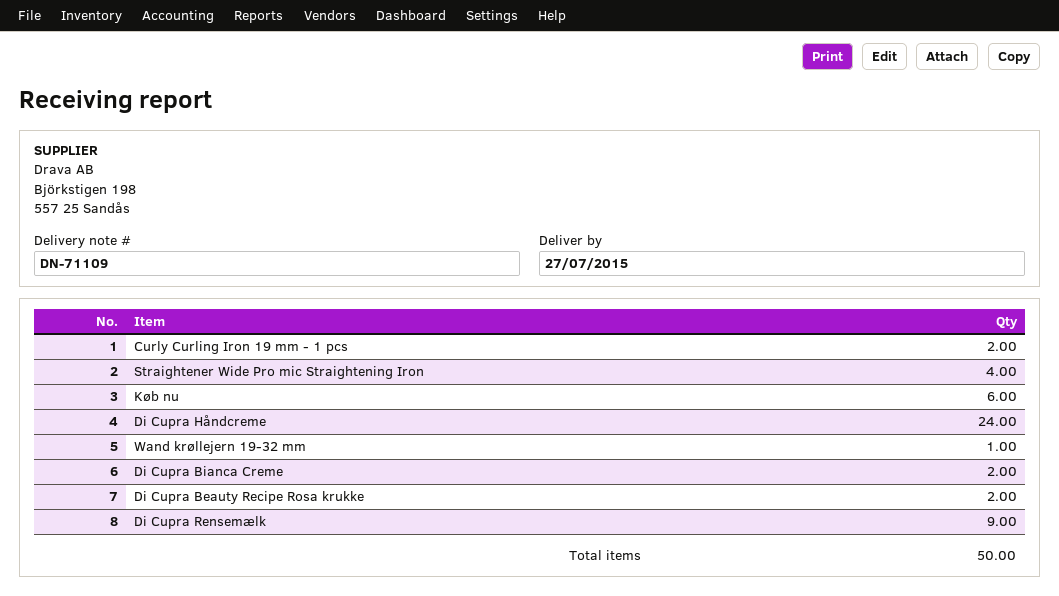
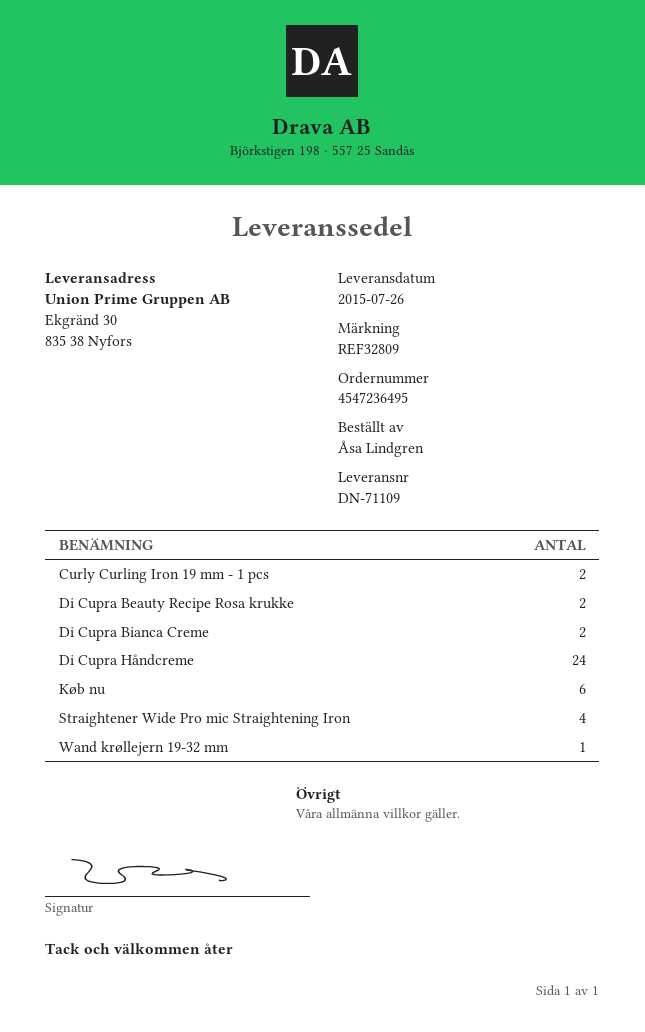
delivery date: 2015-07-27 -> 2015-07-26
Di Cupra Rensemælk: 9 -> none

